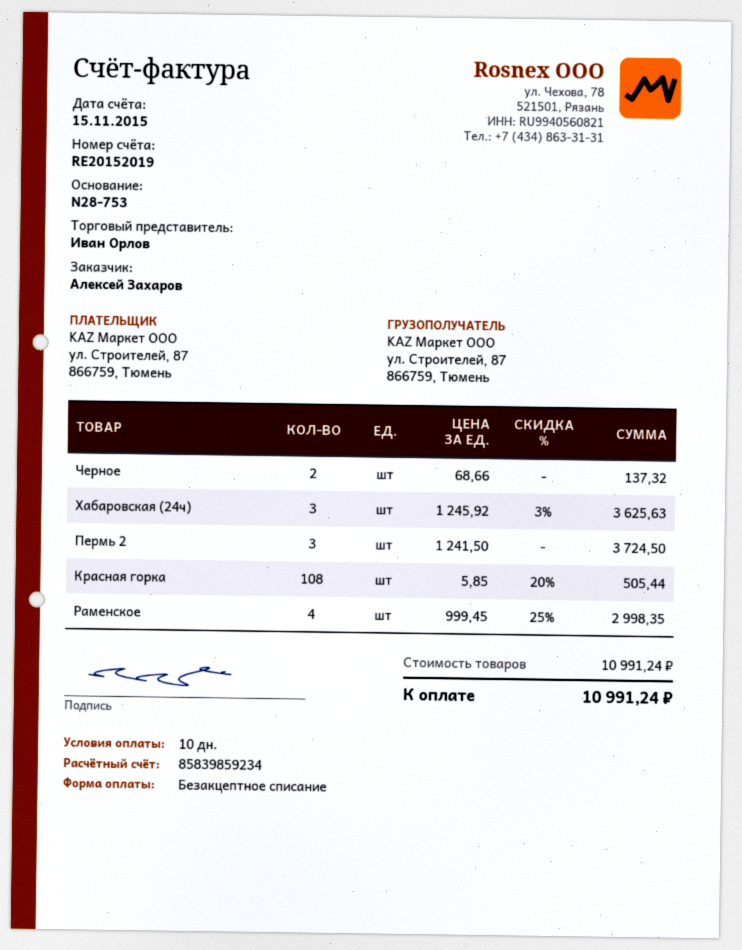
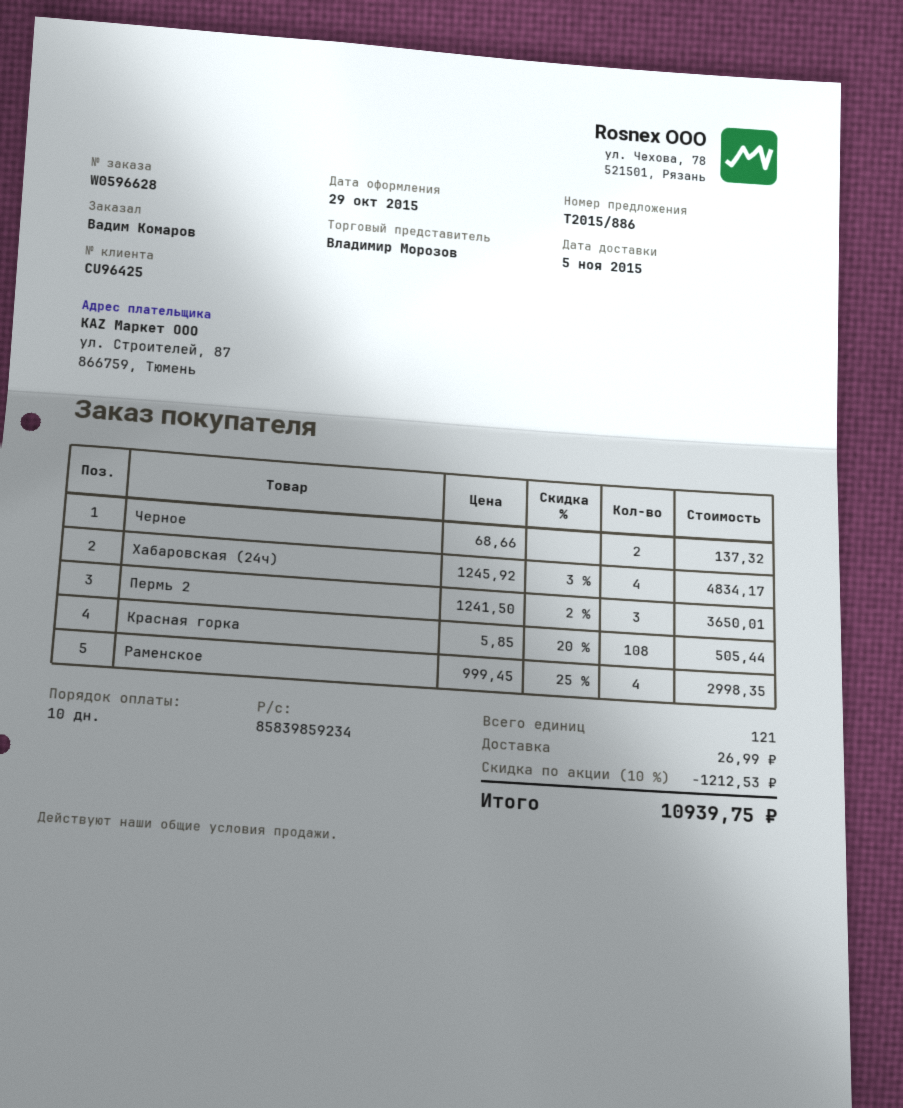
ordered by: Алексей Захаров -> Вадим Комаров
sales rep: Иван Орлов -> Владимир Морозов
Хабаровская (24ч): 3 x 1245.92 - 3% = 3625.63 -> 4 x 1245.92 - 3% = 4834.17
Пермь 2: 3 x 1241.50 = 3724.50 -> 3 x 1241.50 - 2% = 3650.01
discount: none -> 10% = 1212.53
shipping: none -> 26.99
total: 10991.24 -> 10939.75

